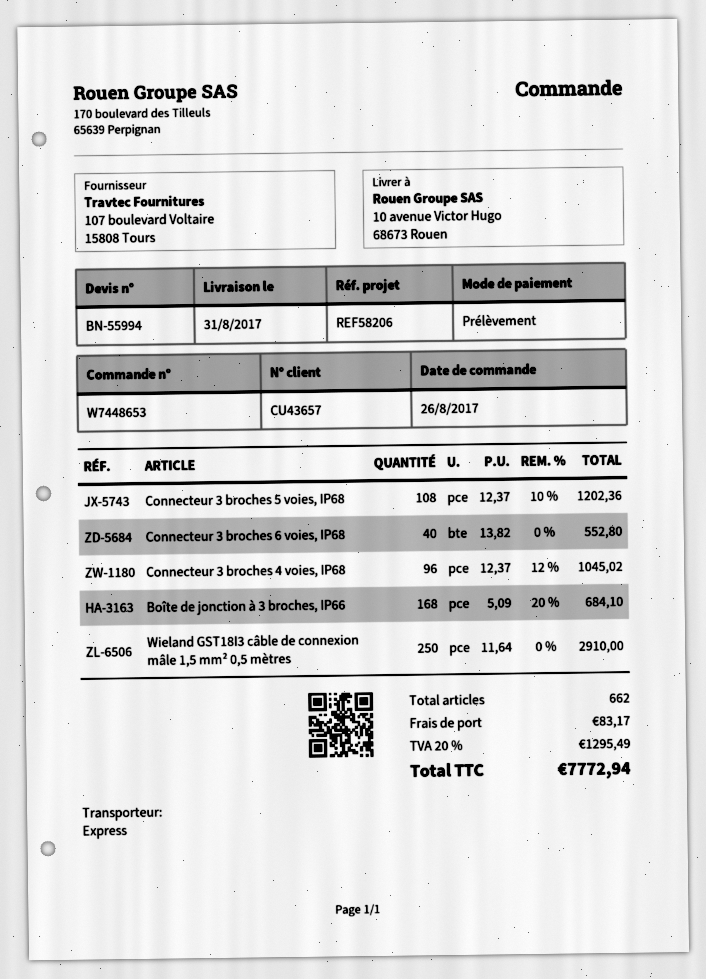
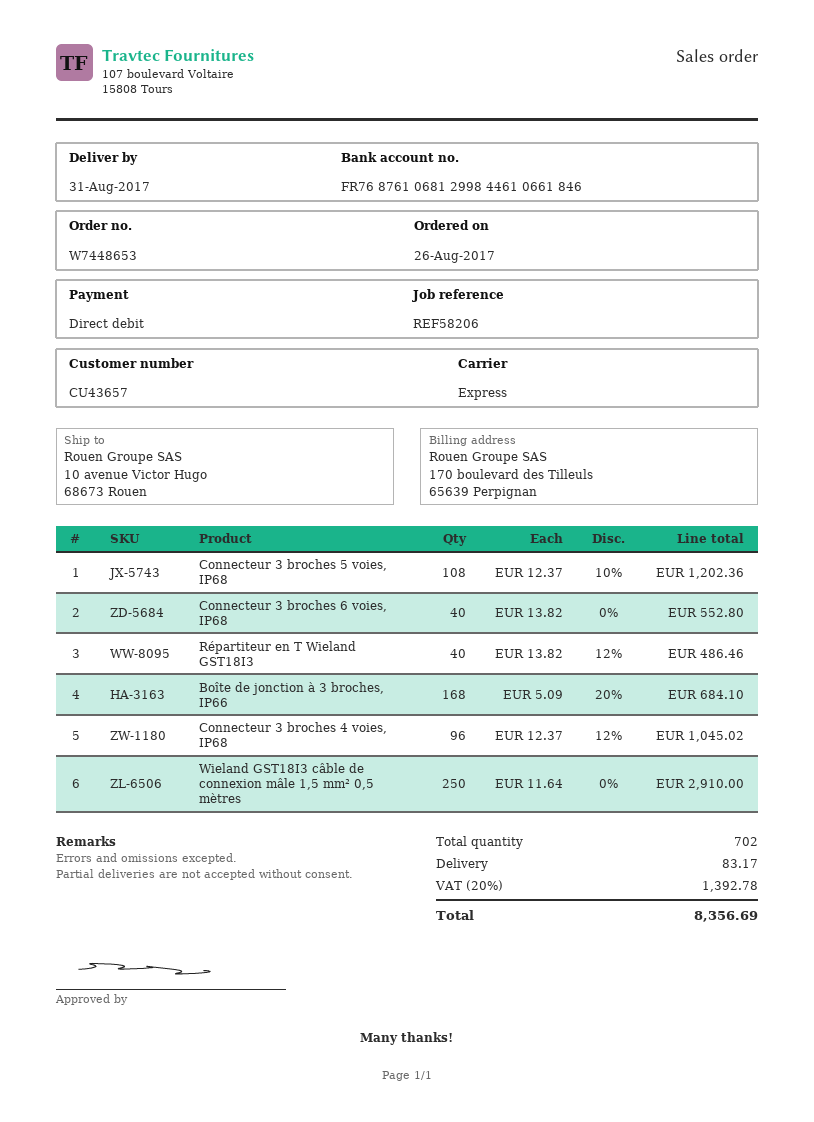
Répartiteur en T Wieland GST18I3: none -> 40 x 13.82 - 12% = 486.46
total quantity: 662 -> 702
tax: 20% = 1295.49 -> 20% = 1392.78
total: 7772.94 -> 8356.69

